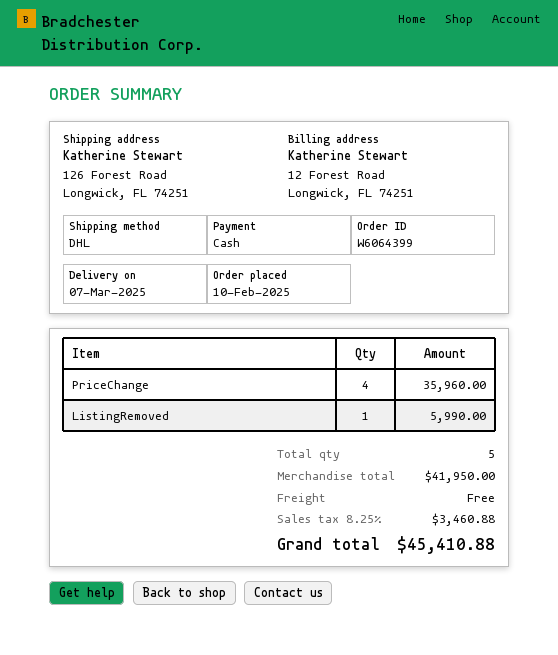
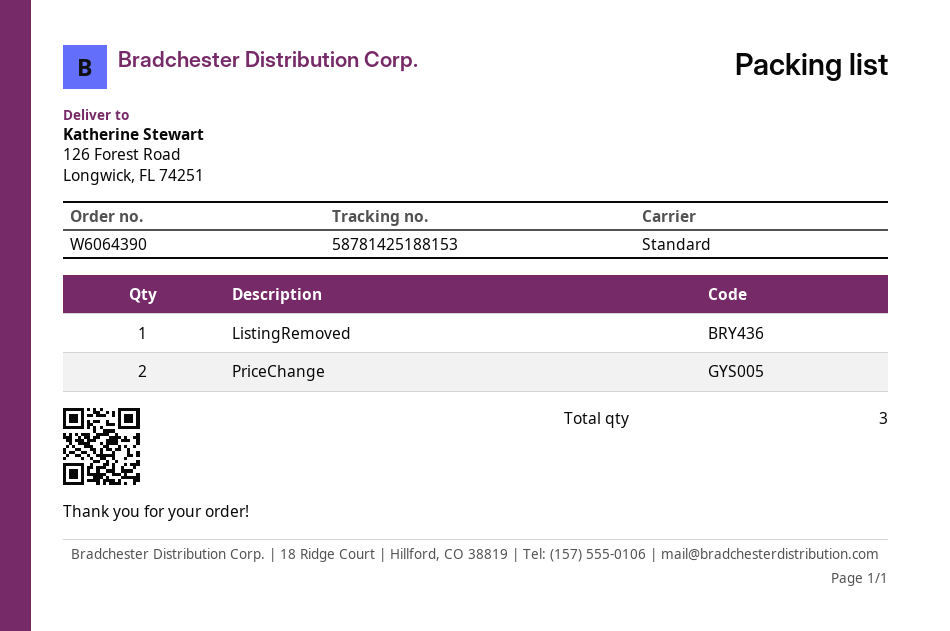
order number: W6064399 -> W6064390
shipping method: DHL -> standard
PriceChange: 4 -> 2
total quantity: 5 -> 3

